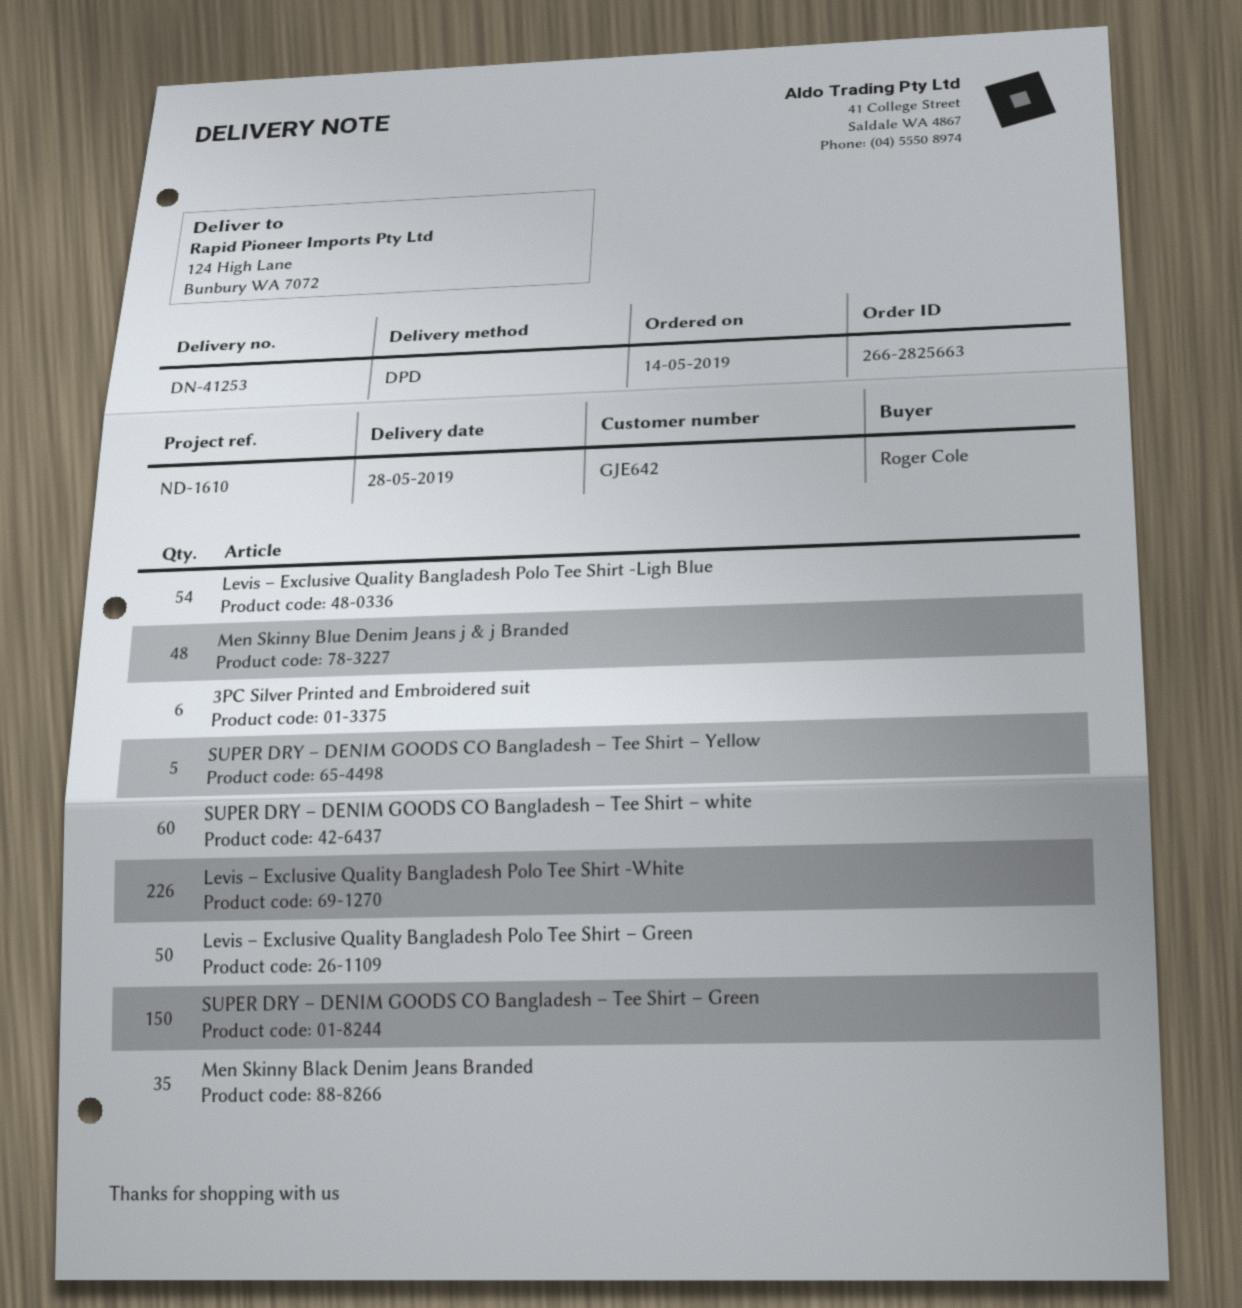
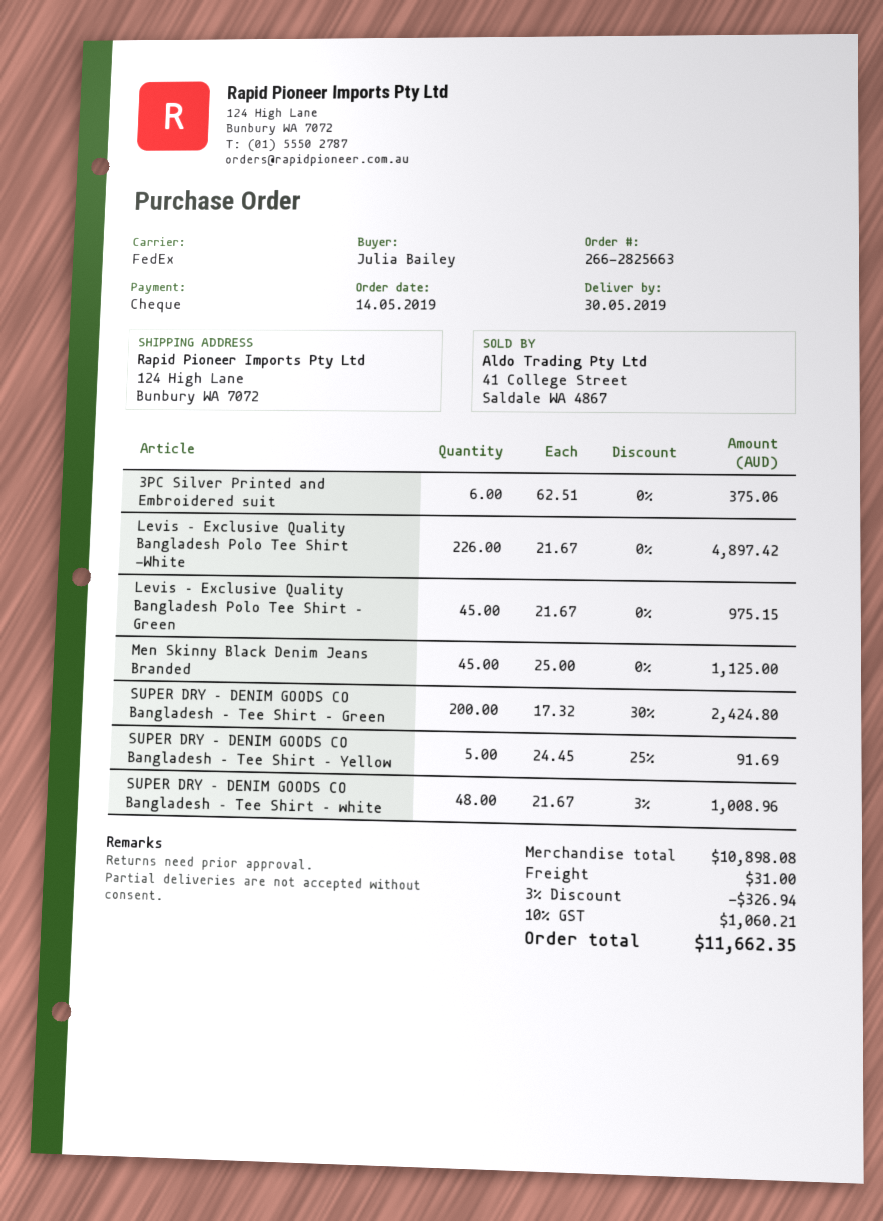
delivery date: 2019-05-28 -> 2019-05-30
ordered by: Roger Cole -> Julia Bailey
shipping method: DPD -> FedEx
Levis – Exclusive Quality Bangladesh Polo Tee Shirt -Ligh Blue: 54 -> none
Men Skinny Blue Denim Jeans j & j Branded: 48 -> none
SUPER DRY – DENIM GOODS CO Bangladesh – Tee Shirt – white: 60 -> 48
Levis – Exclusive Quality Bangladesh Polo Tee Shirt – Green: 50 -> 45
SUPER DRY – DENIM GOODS CO Bangladesh – Tee Shirt – Green: 150 -> 200
Men Skinny Black Denim Jeans Branded: 35 -> 45

